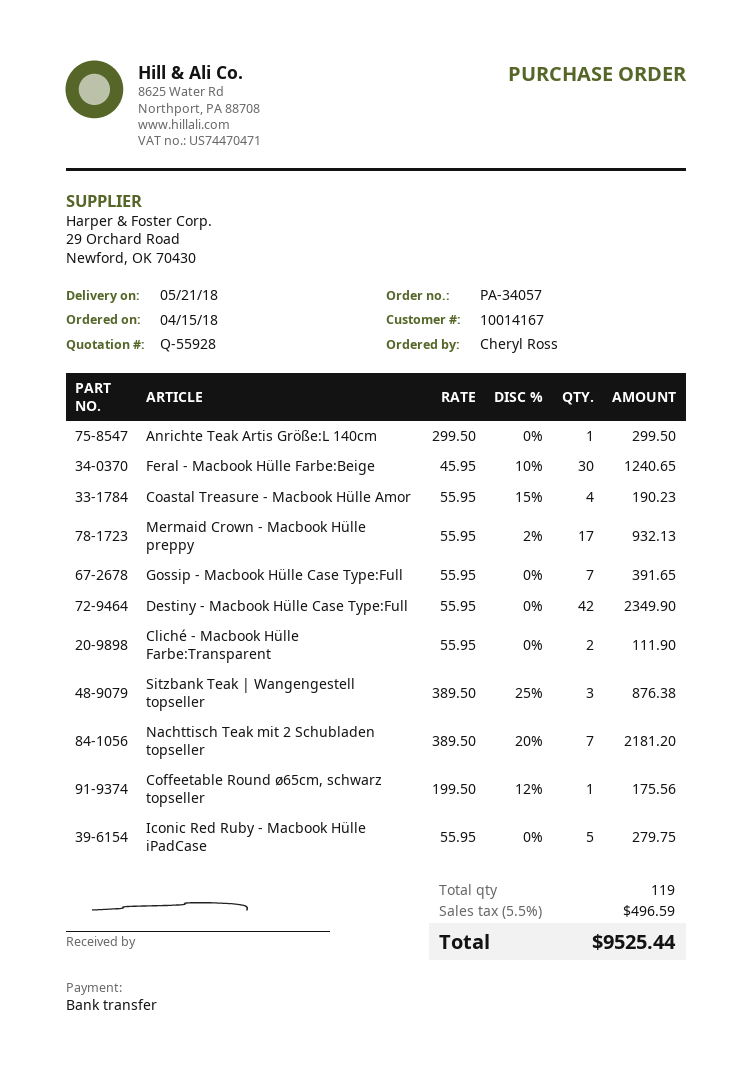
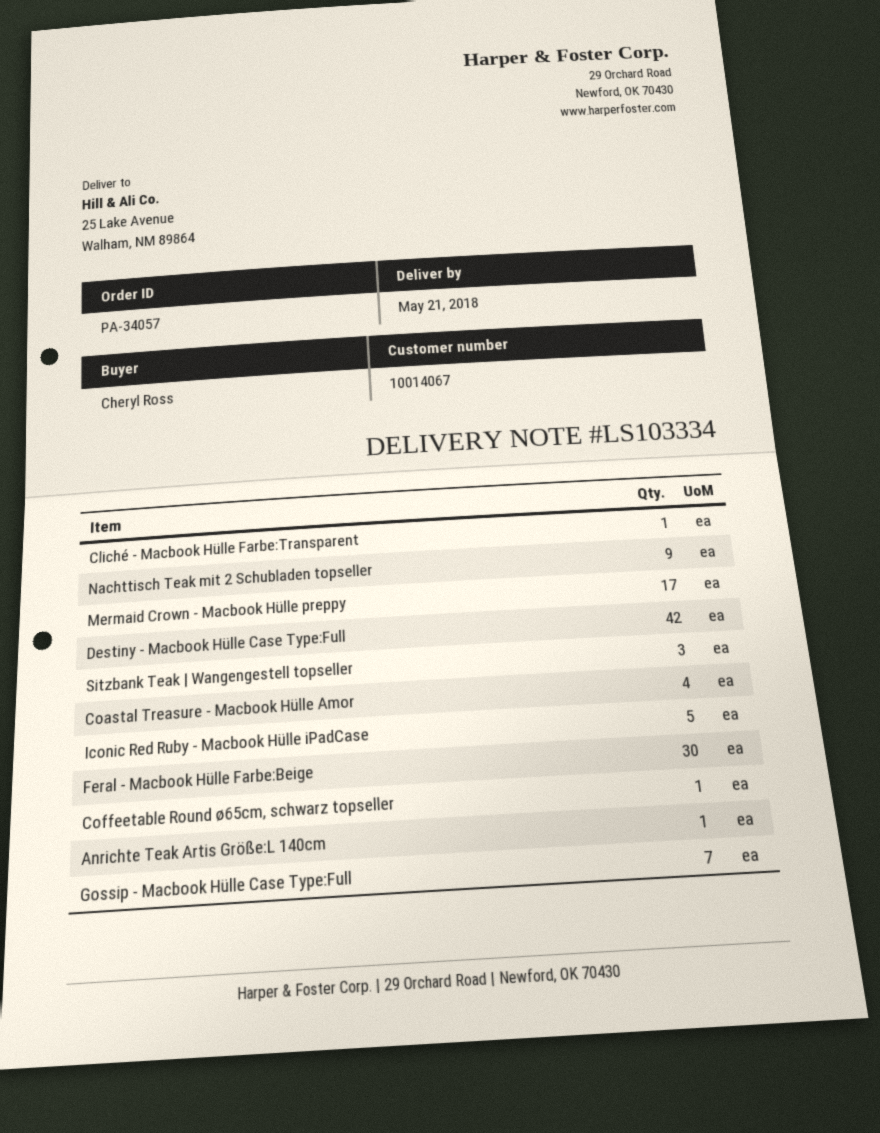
customer number: 10014167 -> 10014067
Cliché - Macbook Hülle Farbe:Transparent: 2 -> 1
Nachttisch Teak mit 2 Schubladen topseller: 7 -> 9

